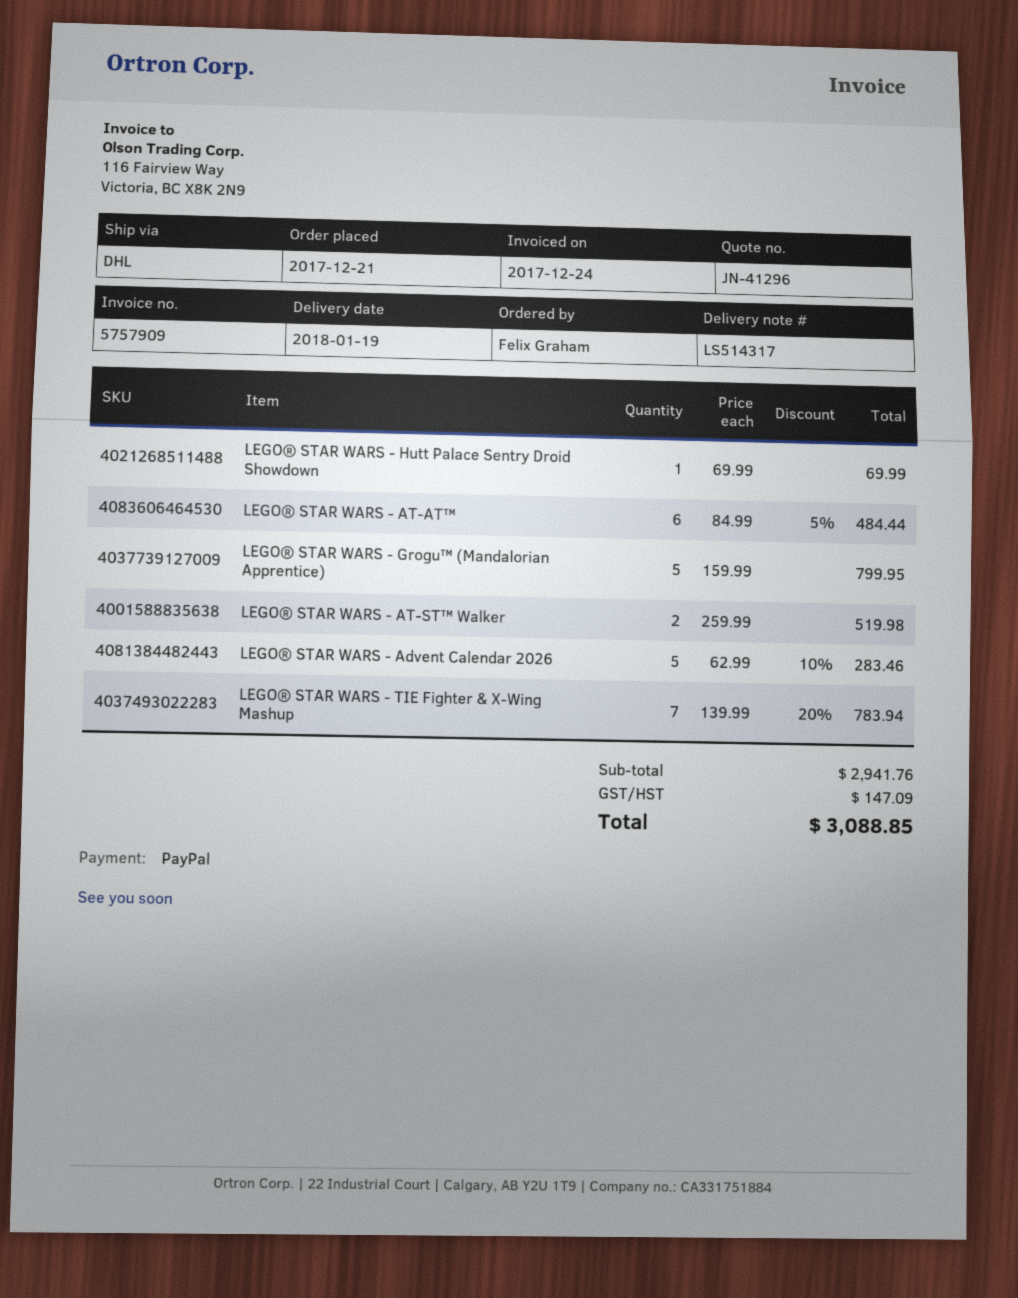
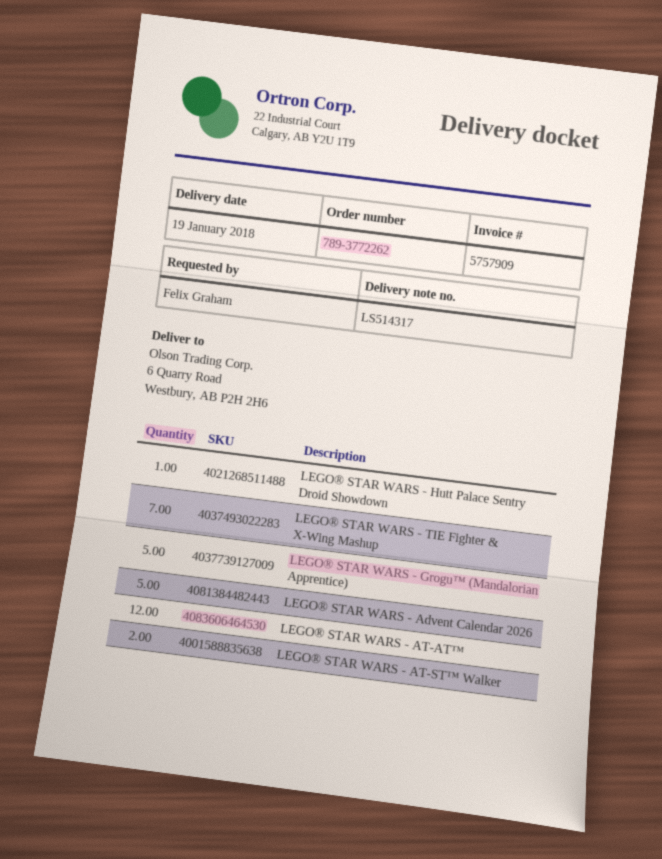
LEGO® STAR WARS - AT-AT™: 6 -> 12

